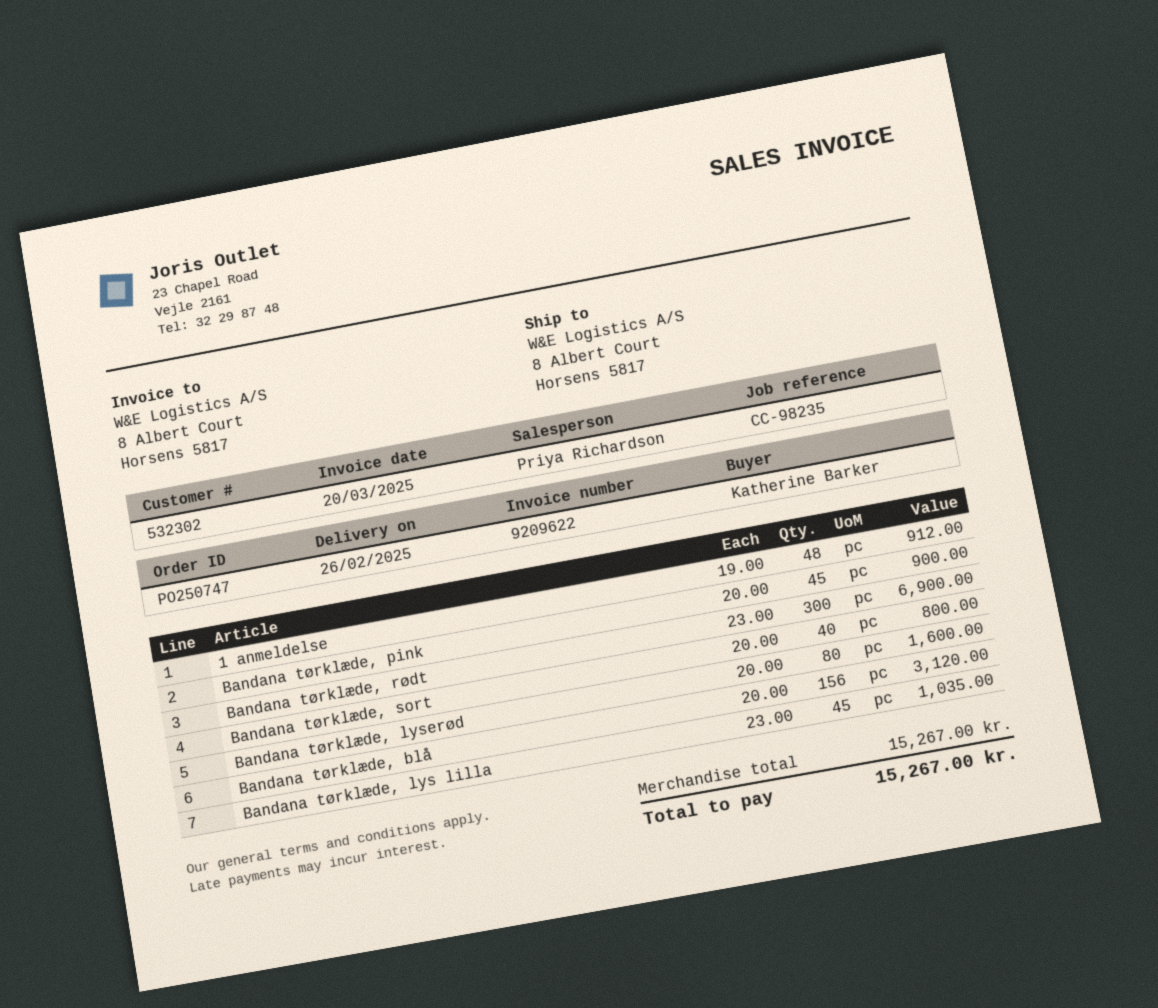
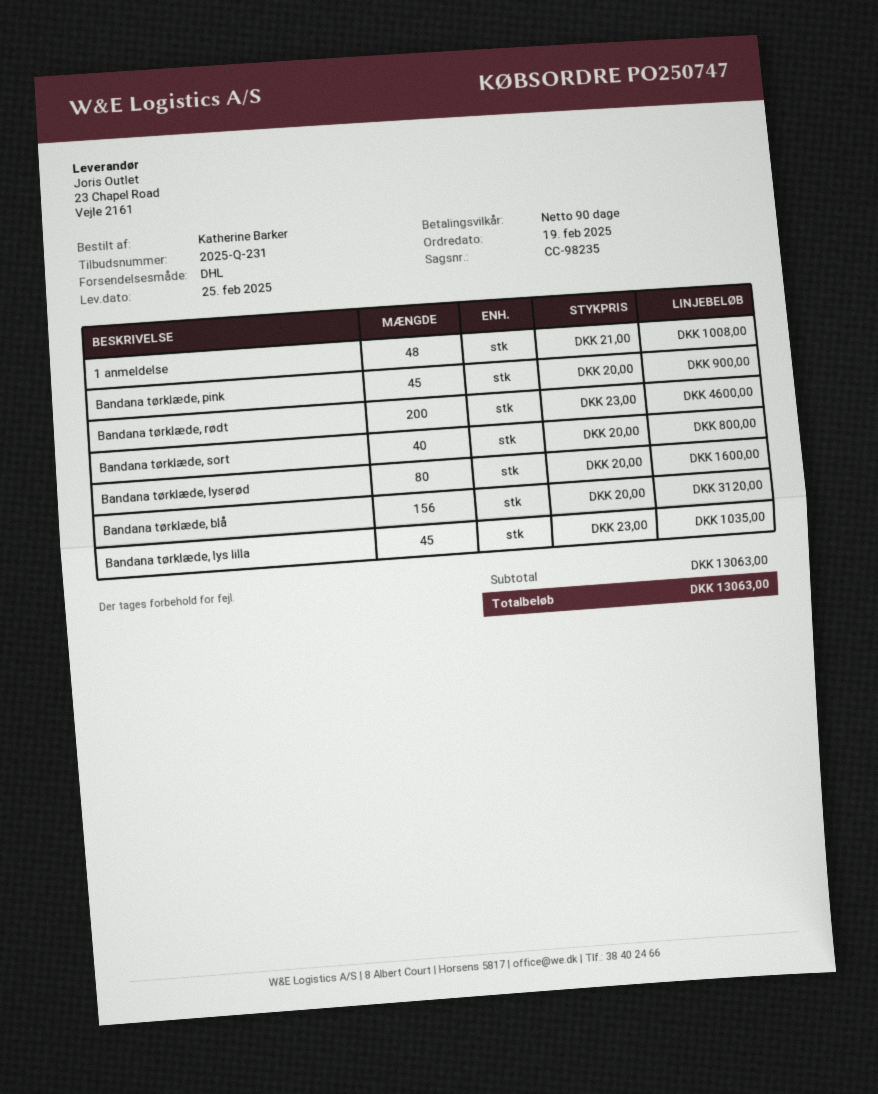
delivery date: 2025-02-26 -> 2025-02-25
1 anmeldelse: 48 x 19.00 = 912.00 -> 48 x 21.00 = 1008.00
Bandana tørklæde, rødt: 300 x 23.00 = 6900.00 -> 200 x 23.00 = 4600.00
subtotal: 15267.00 -> 13063.00
total: 15267.00 -> 13063.00

